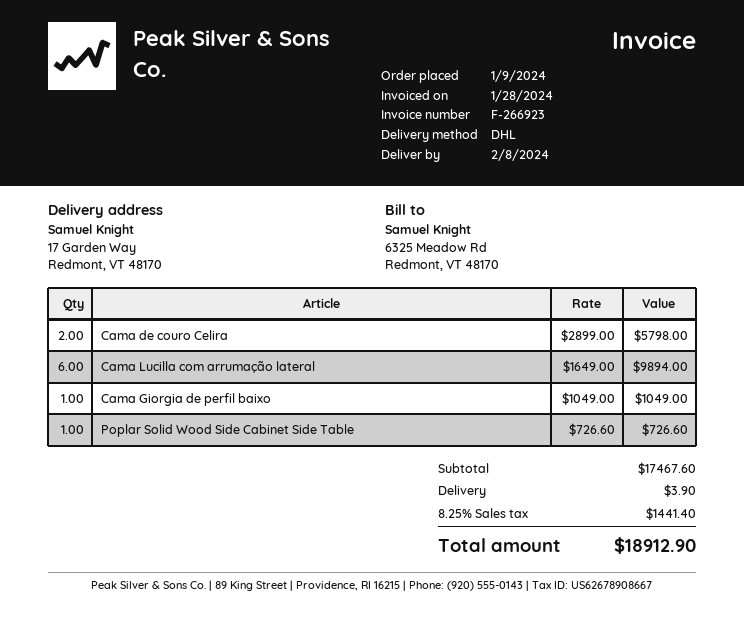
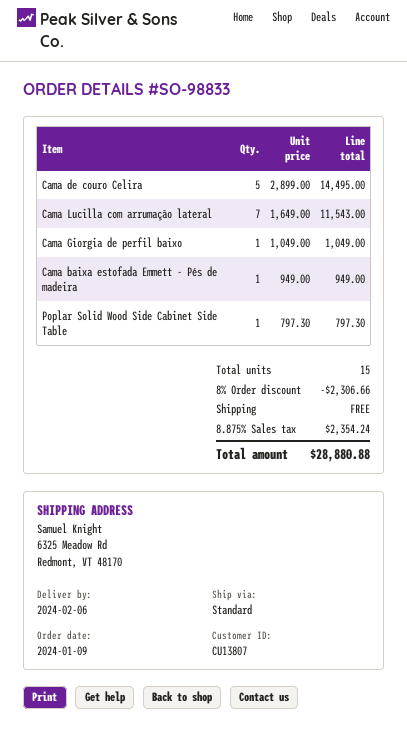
delivery date: 2024-02-08 -> 2024-02-06
shipping method: DHL -> standard
ship to: 17 Garden Way, Redmont, VT 48170 -> 6325 Meadow Rd, Redmont, VT 48170
Cama de couro Celira: 2 x 2899.00 = 5798.00 -> 5 x 2899.00 = 14495.00
Cama Lucilla com arrumação lateral: 6 x 1649.00 = 9894.00 -> 7 x 1649.00 = 11543.00
Poplar Solid Wood Side Cabinet Side Table: 1 x 726.60 = 726.60 -> 1 x 797.30 = 797.30
Cama baixa estofada Emmett - Pés de madeira: none -> 1 x 949.00 = 949.00
discount: none -> 8% = 2306.66
shipping: 3.90 -> 0.00
tax: 8.25% = 1441.40 -> 8.875% = 2354.24
total: 18912.90 -> 28880.88

